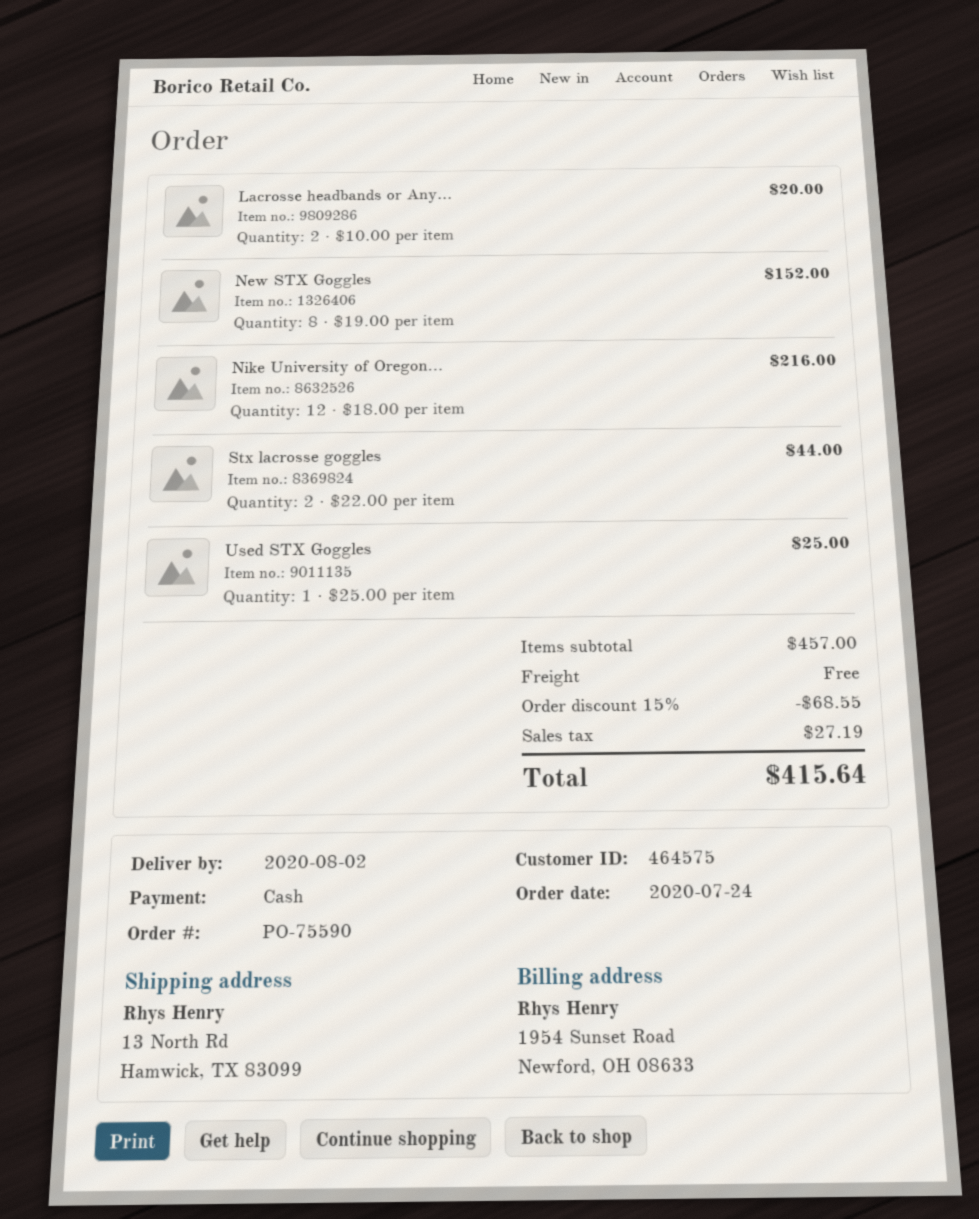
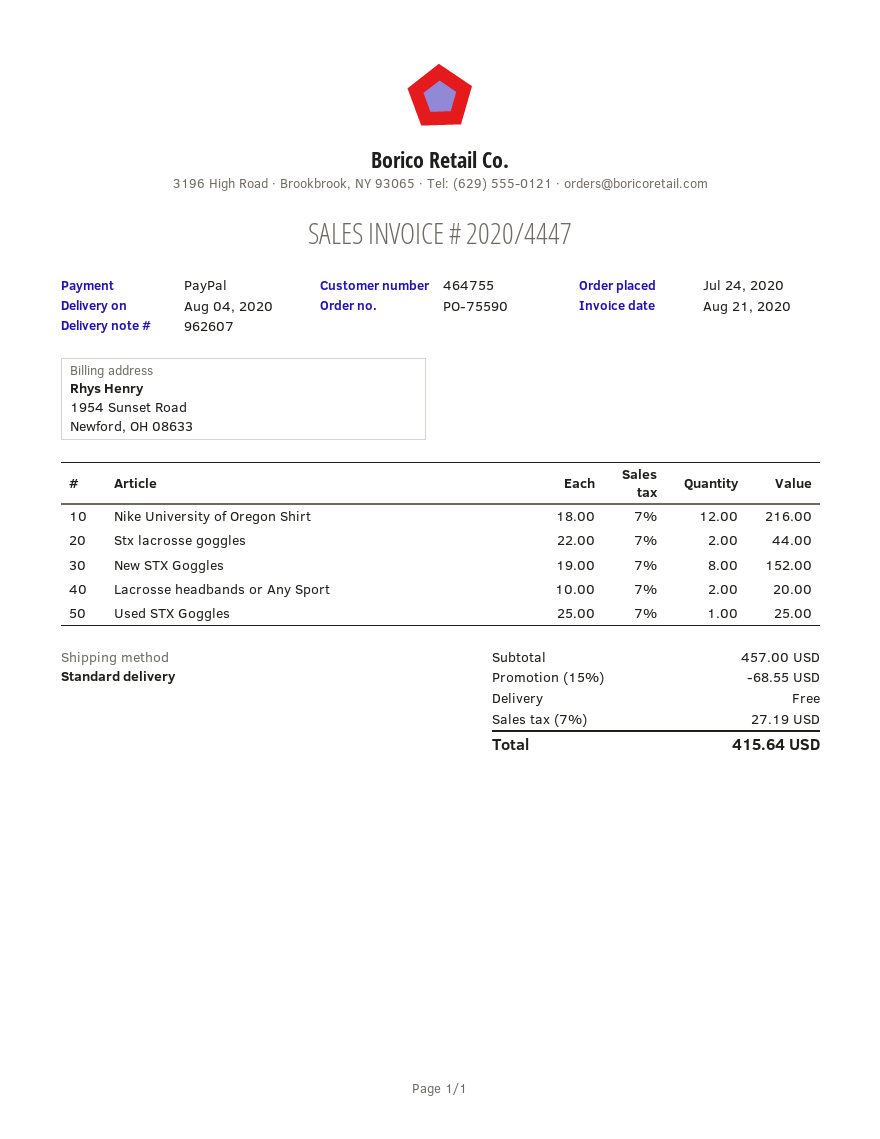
delivery date: 2020-08-02 -> 2020-08-04
customer number: 464575 -> 464755
payment method: cash -> PayPal

